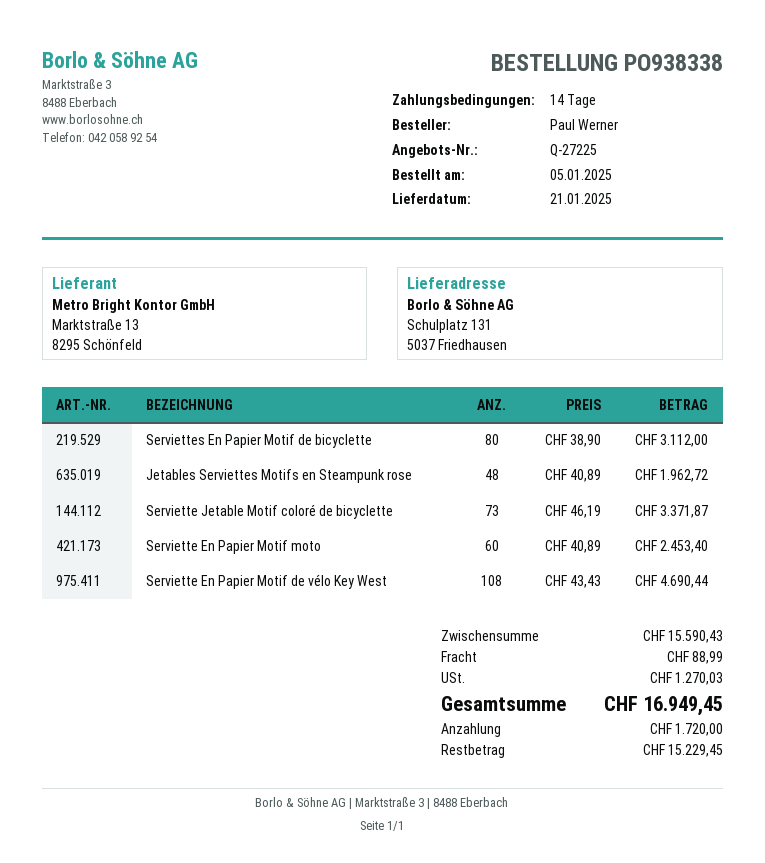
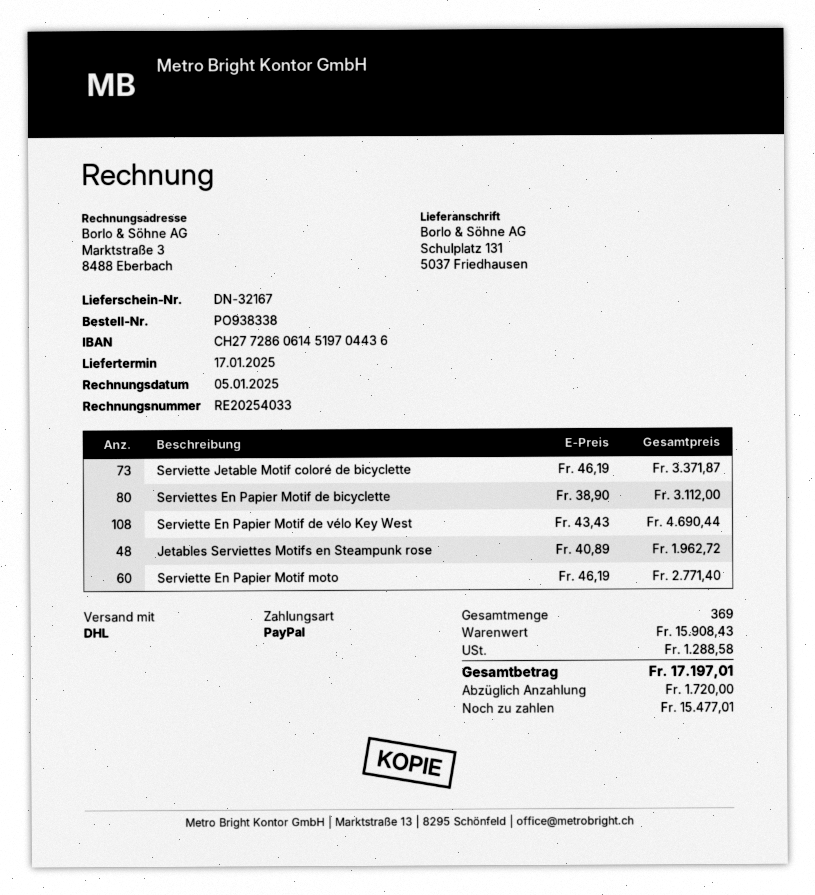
delivery date: 2025-01-21 -> 2025-01-17
Serviette En Papier Motif moto: 60 x 40.89 = 2453.40 -> 60 x 46.19 = 2771.40
subtotal: 15590.43 -> 15908.43
shipping: 88.99 -> none
tax: 1270.03 -> 1288.58
total: 16949.45 -> 17197.01
balance: 15229.45 -> 15477.01

